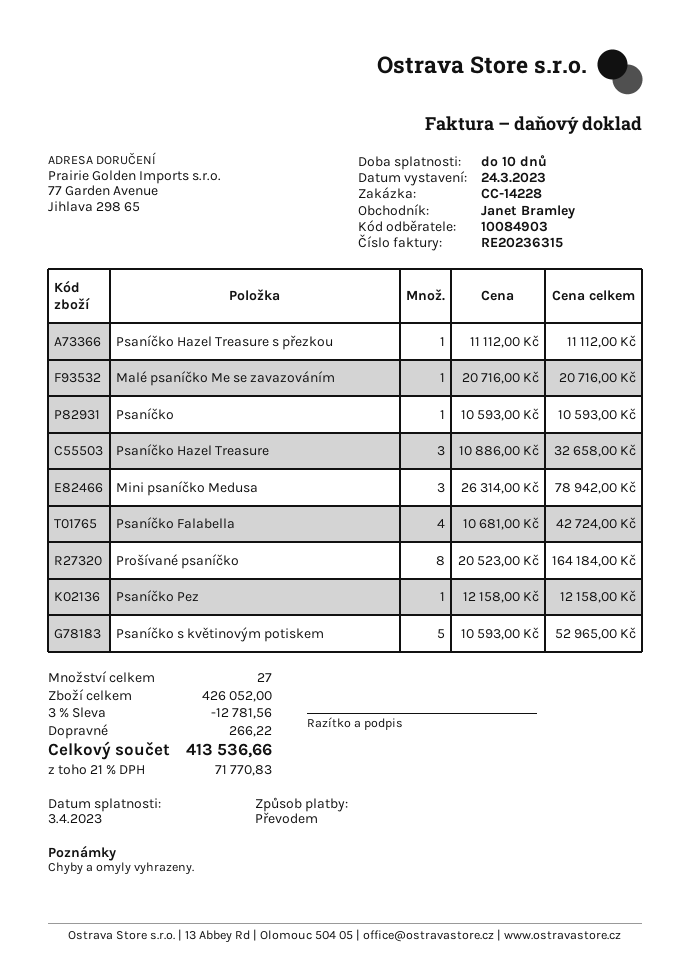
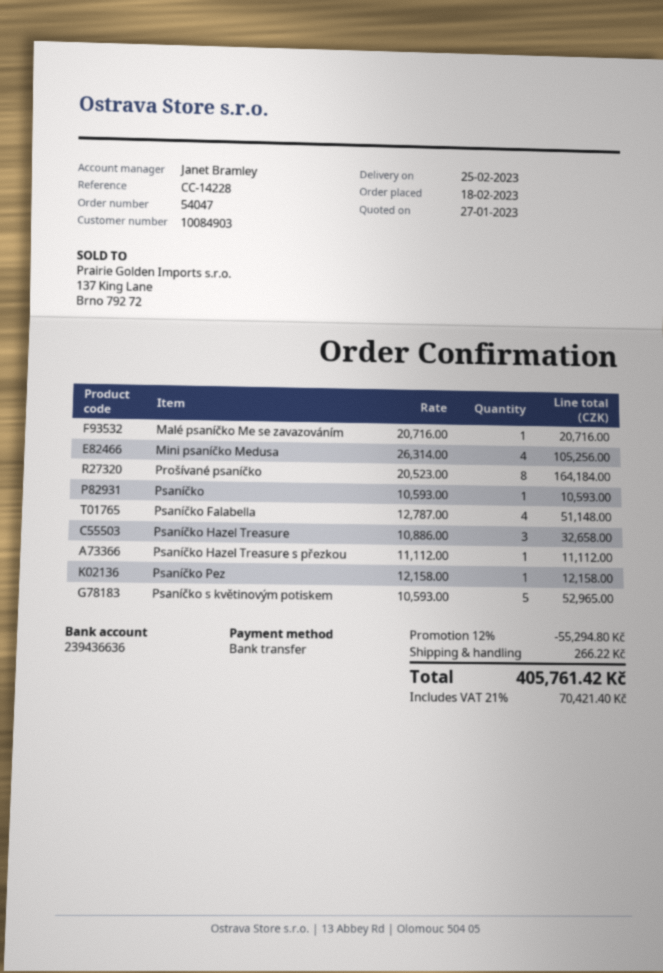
Mini psaníčko Medusa: 3 x 26314.00 = 78942.00 -> 4 x 26314.00 = 105256.00
Psaníčko Falabella: 4 x 10681.00 = 42724.00 -> 4 x 12787.00 = 51148.00
discount: 3% = 12781.56 -> 12% = 55294.80
tax: 21% = 71770.83 -> 21% = 70421.40
total: 413536.66 -> 405761.42

